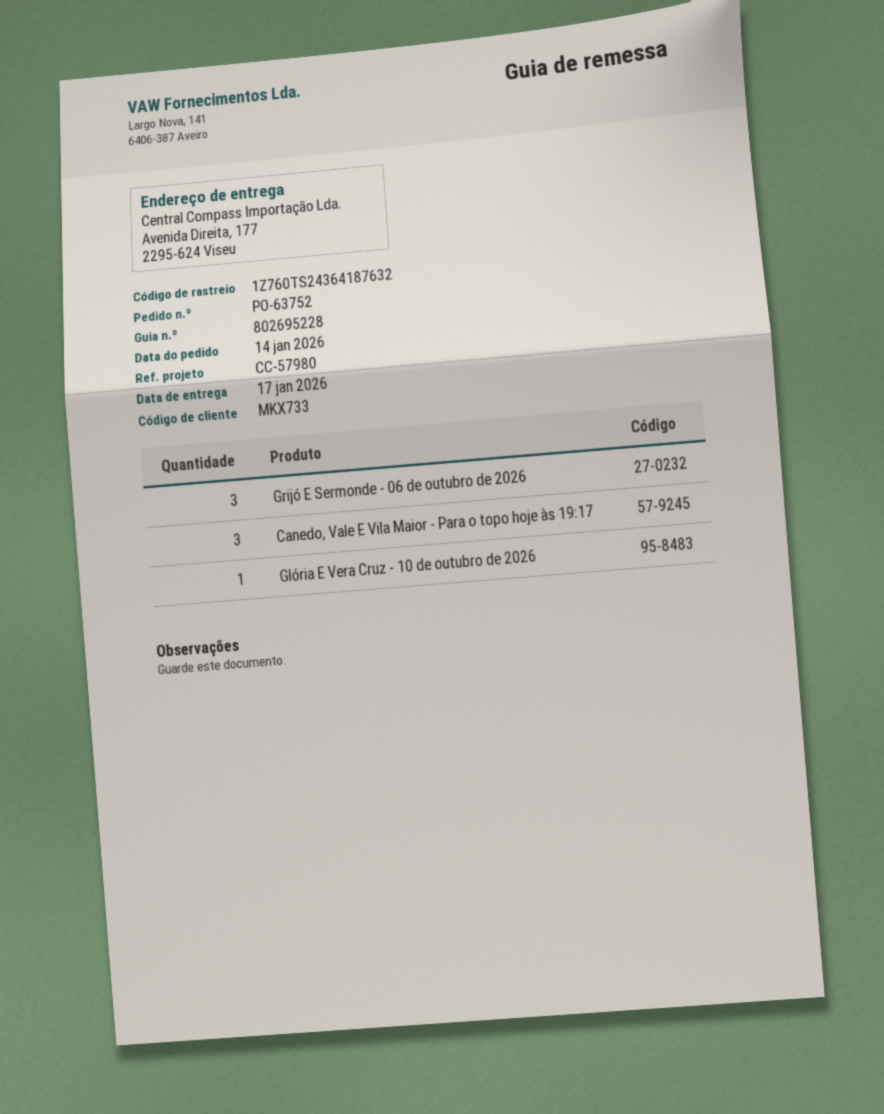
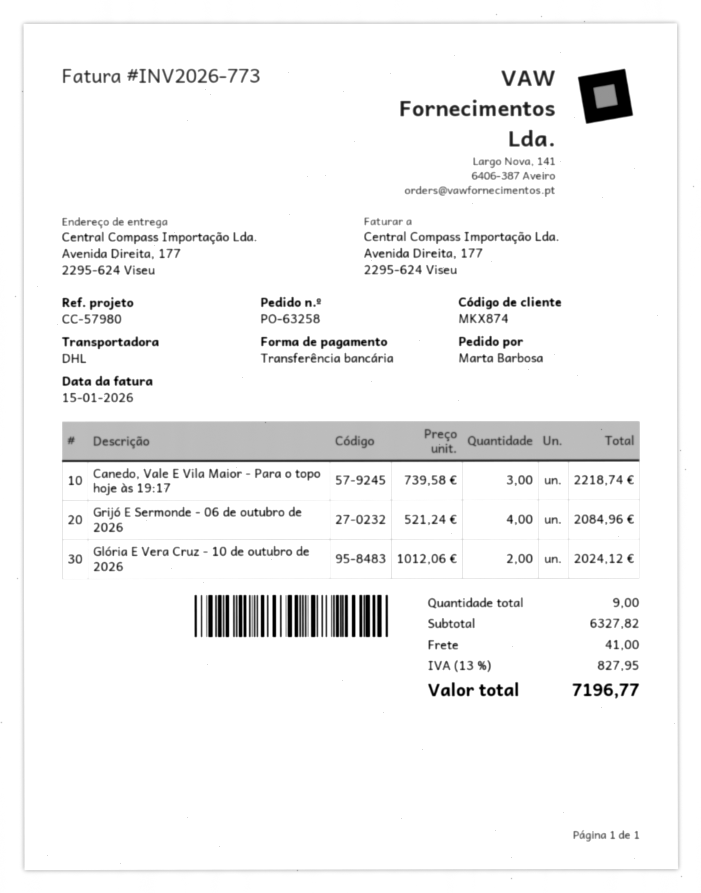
order number: PO-63752 -> PO-63258
customer number: MKX733 -> MKX874
Grijó E Sermonde - 06 de outubro de 2026: 3 -> 4
Glória E Vera Cruz - 10 de outubro de 2026: 1 -> 2

